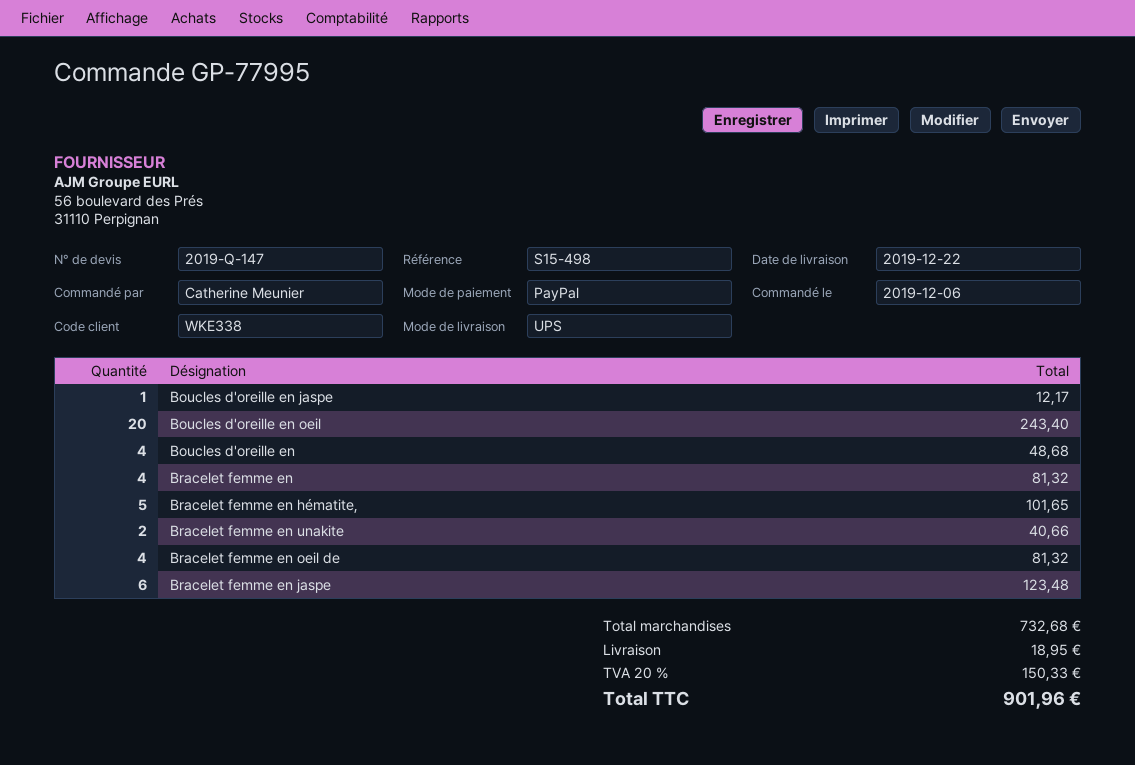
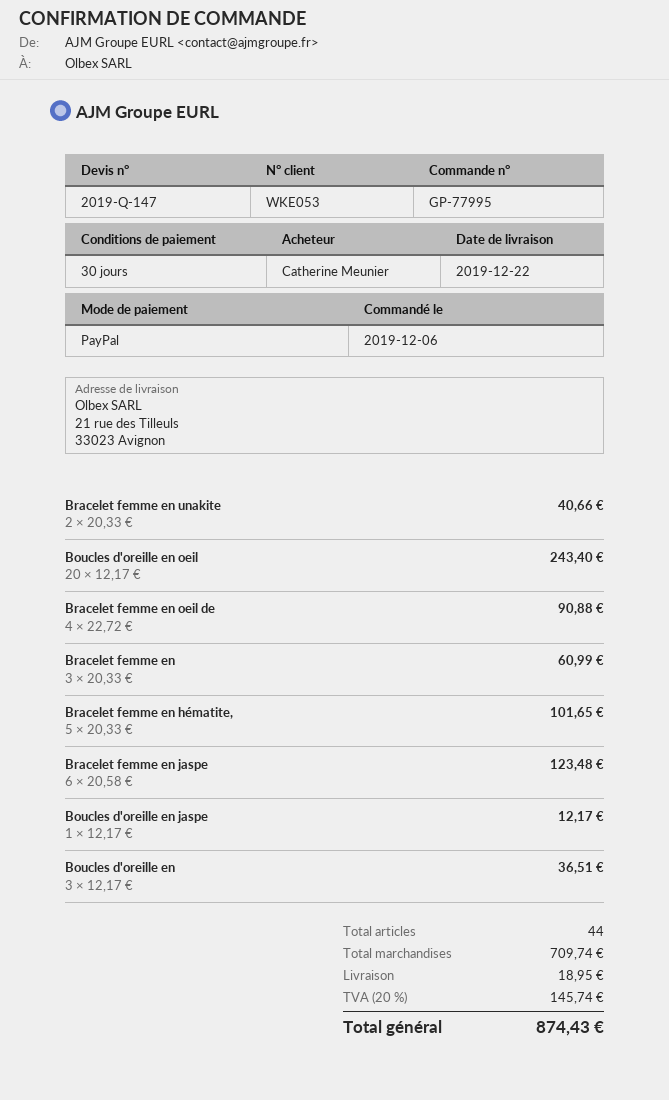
customer number: WKE338 -> WKE053
Boucles d'oreille en: 4 for 48.68 -> 3 for 36.51
Bracelet femme en: 4 for 81.32 -> 3 for 60.99
Bracelet femme en oeil de: 4 for 81.32 -> 4 for 90.88
subtotal: 732.68 -> 709.74
tax: 20% = 150.33 -> 20% = 145.74
total: 901.96 -> 874.43

